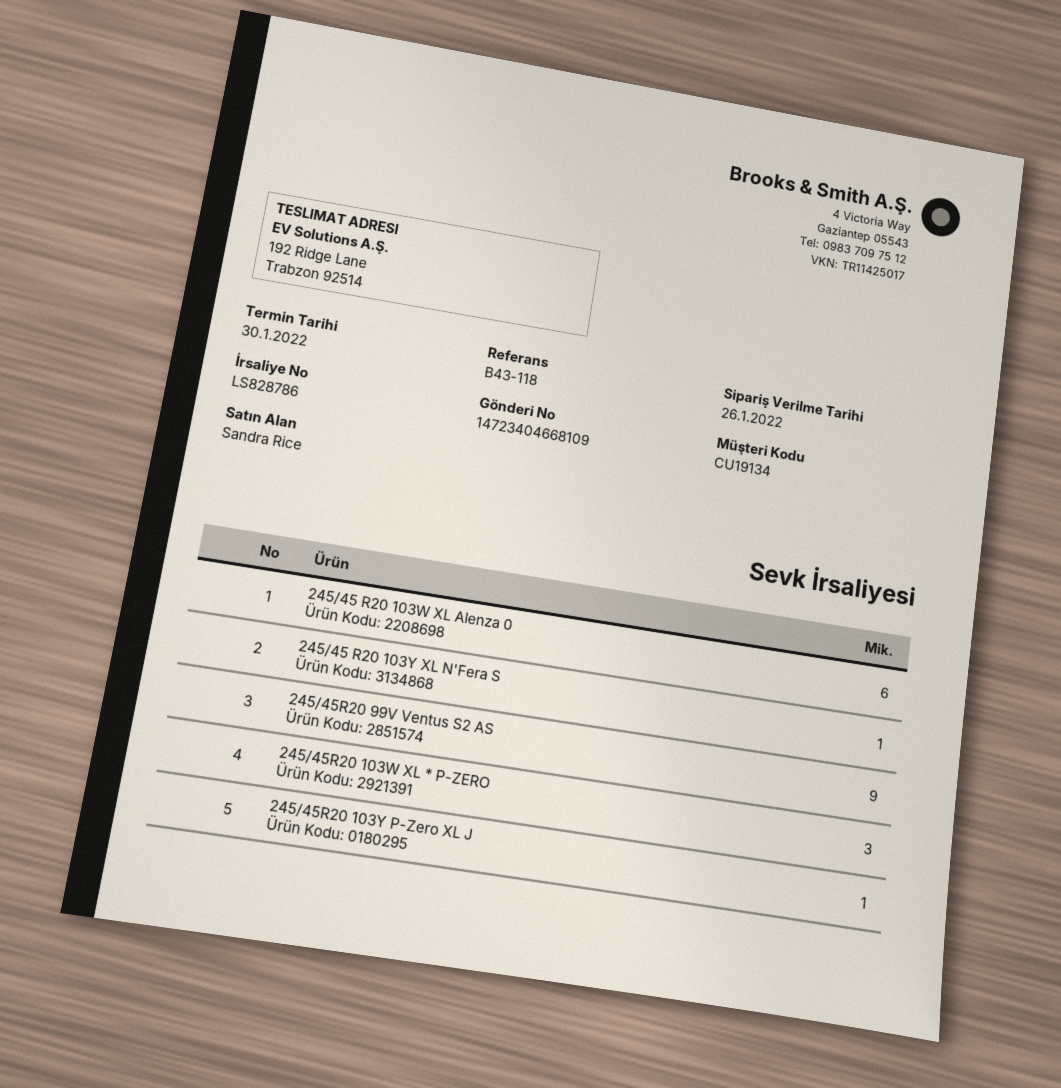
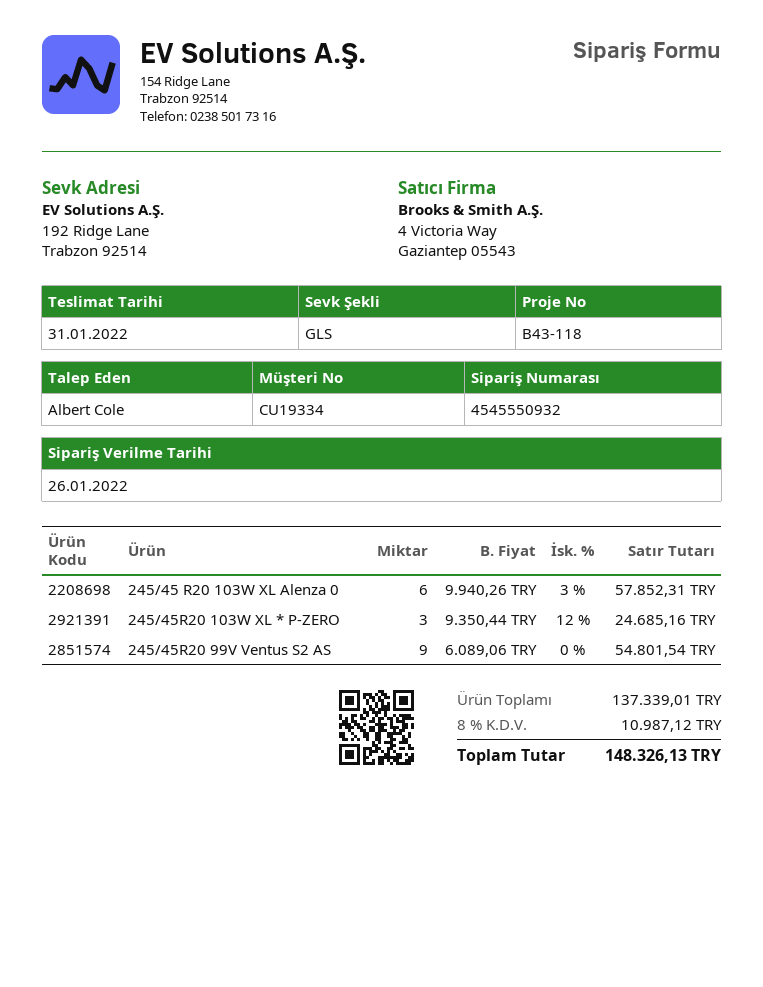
delivery date: 2022-01-30 -> 2022-01-31
customer number: CU19134 -> CU19334
ordered by: Sandra Rice -> Albert Cole
245/45 R20 103Y XL N'Fera S: 1 -> none
245/45R20 103Y P-Zero XL J: 1 -> none

